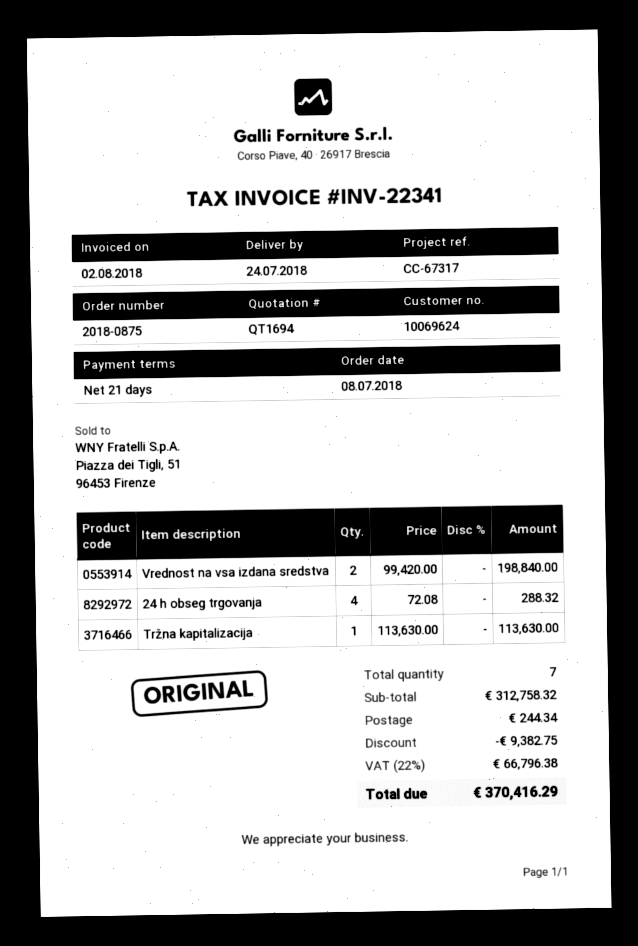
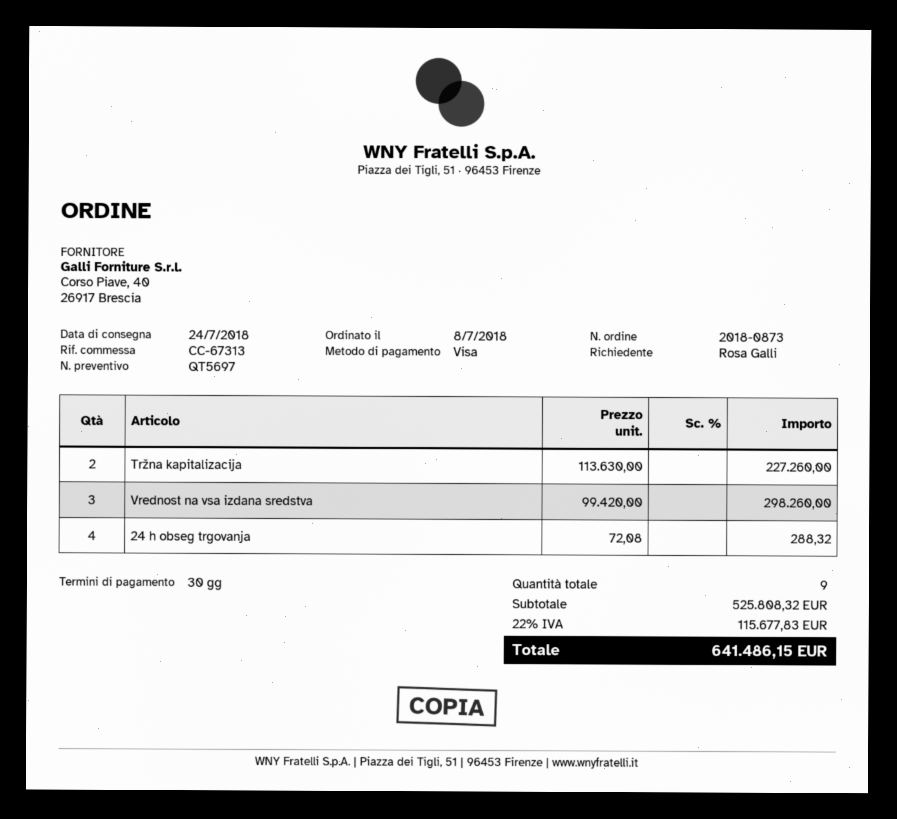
quote number: QT1694 -> QT5697
order number: 2018-0875 -> 2018-0873
payment terms: 21 days -> 30 days
reference: CC-67317 -> CC-67313
Vrednost na vsa izdana sredstva: 2 x 99420.00 = 198840.00 -> 3 x 99420.00 = 298260.00
Tržna kapitalizacija: 1 x 113630.00 = 113630.00 -> 2 x 113630.00 = 227260.00
total quantity: 7 -> 9
subtotal: 312758.32 -> 525808.32
discount: 9382.75 -> none
shipping: 244.34 -> none
tax: 22% = 66796.38 -> 22% = 115677.83
total: 370416.29 -> 641486.15

